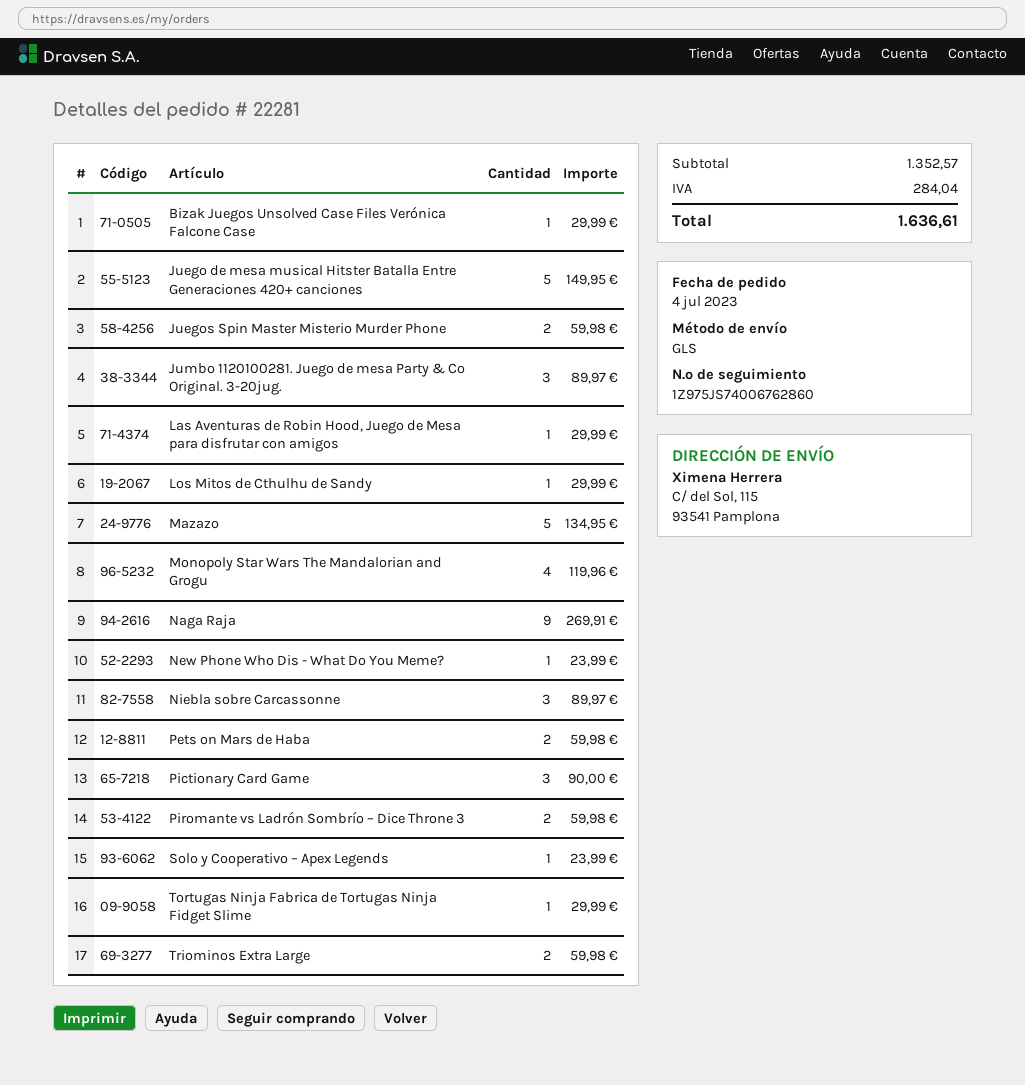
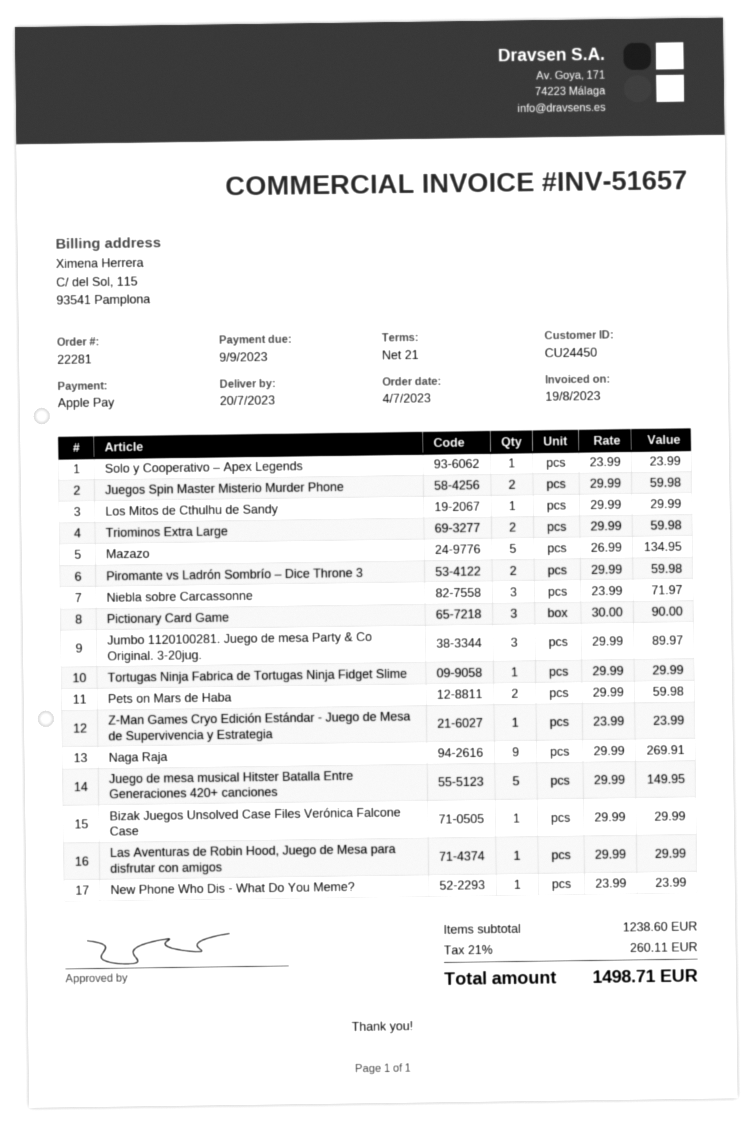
Monopoly Star Wars The Mandalorian and Grogu: 4 for 119.96 -> none
Niebla sobre Carcassonne: 3 for 89.97 -> 3 for 71.97
Z-Man Games Cryo Edición Estándar - Juego de Mesa de Supervivencia y Estrategia: none -> 1 for 23.99
subtotal: 1352.57 -> 1238.60
tax: 284.04 -> 260.11
total: 1636.61 -> 1498.71

